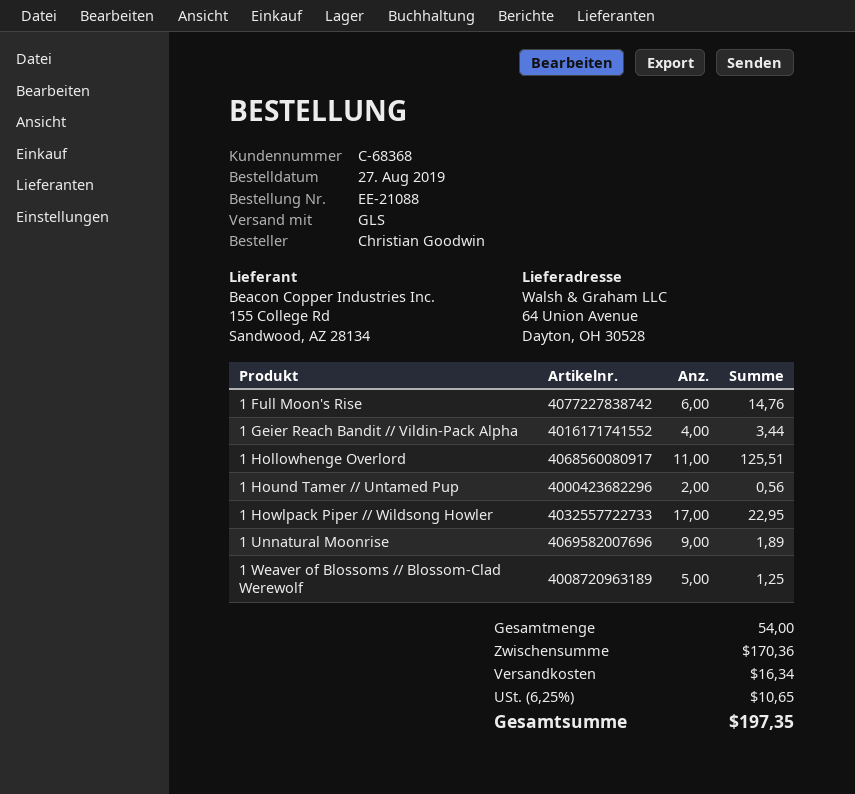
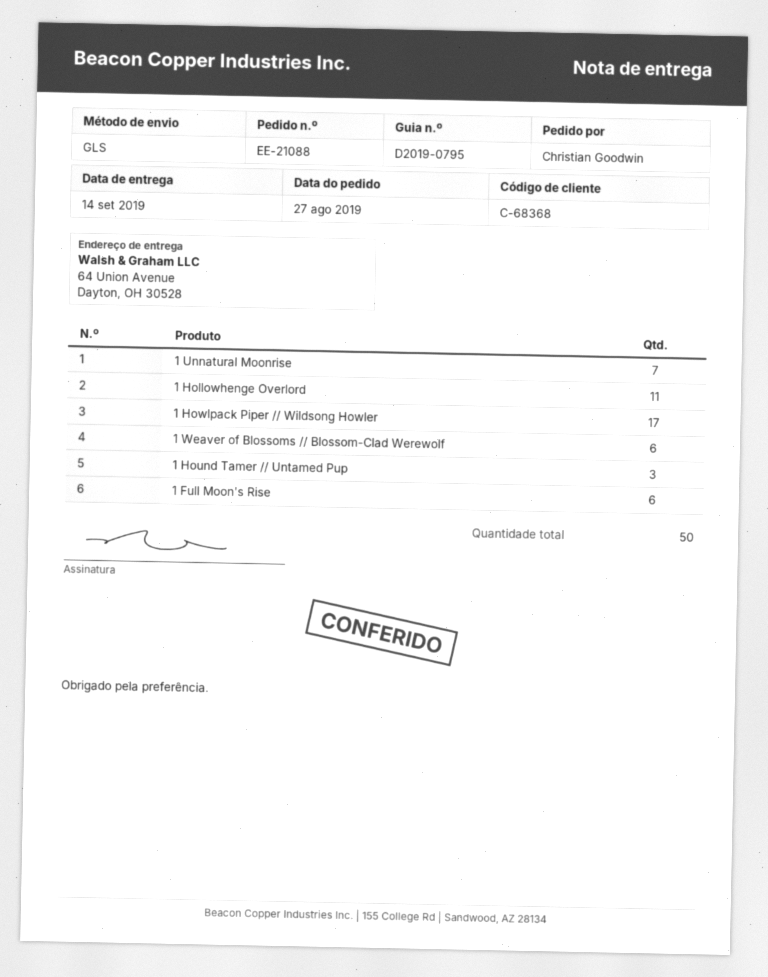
1 Geier Reach Bandit // Vildin-Pack Alpha: 4 -> none
1 Hound Tamer // Untamed Pup: 2 -> 3
1 Unnatural Moonrise: 9 -> 7
1 Weaver of Blossoms // Blossom-Clad Werewolf: 5 -> 6
total quantity: 54 -> 50

